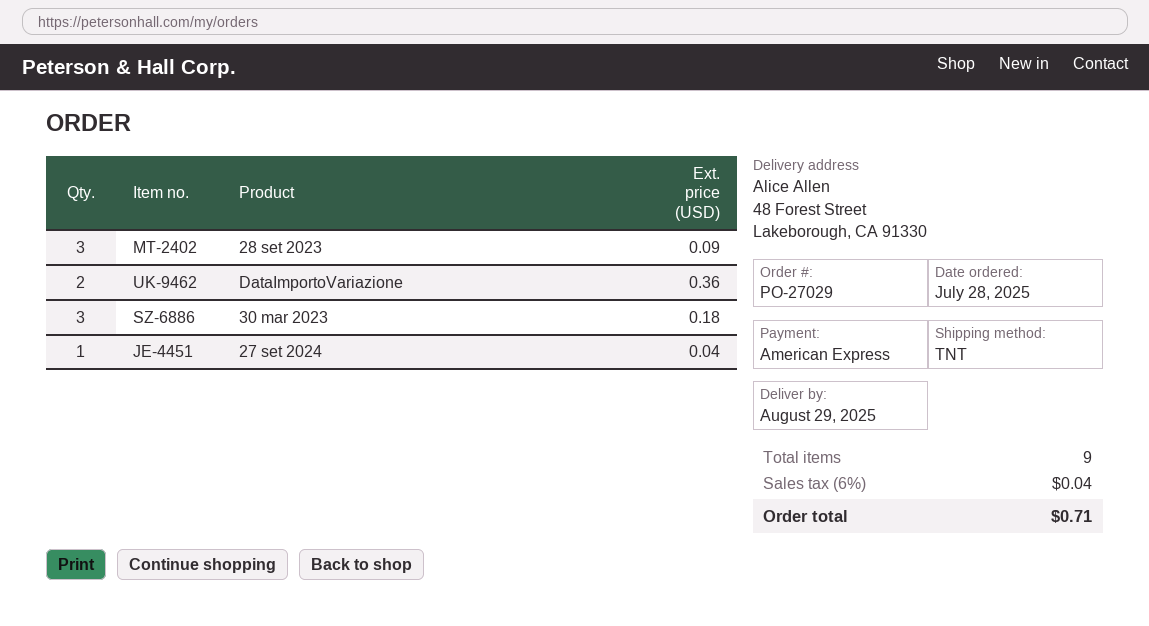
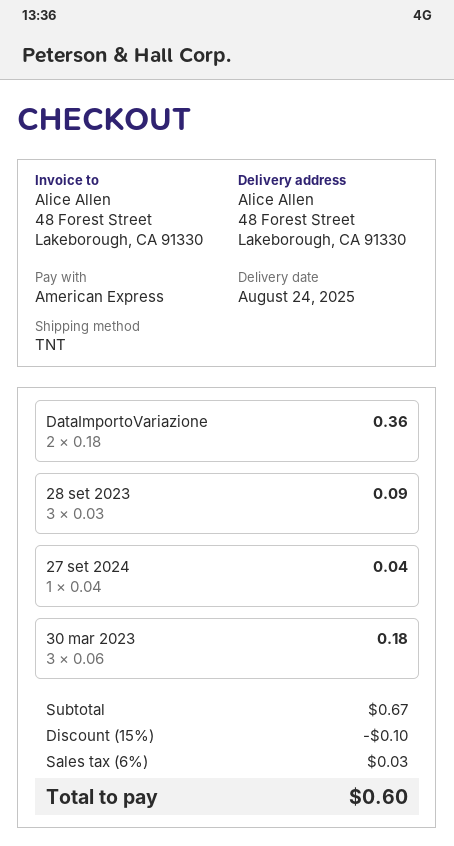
delivery date: 2025-08-29 -> 2025-08-24
discount: none -> 15% = 0.10
tax: 6% = 0.04 -> 6% = 0.03
total: 0.71 -> 0.60

